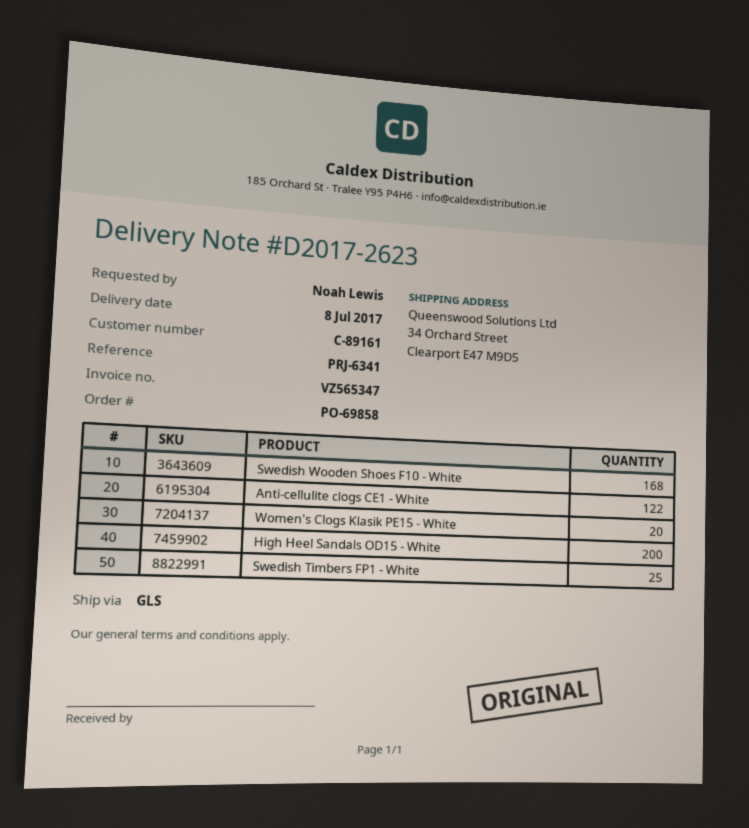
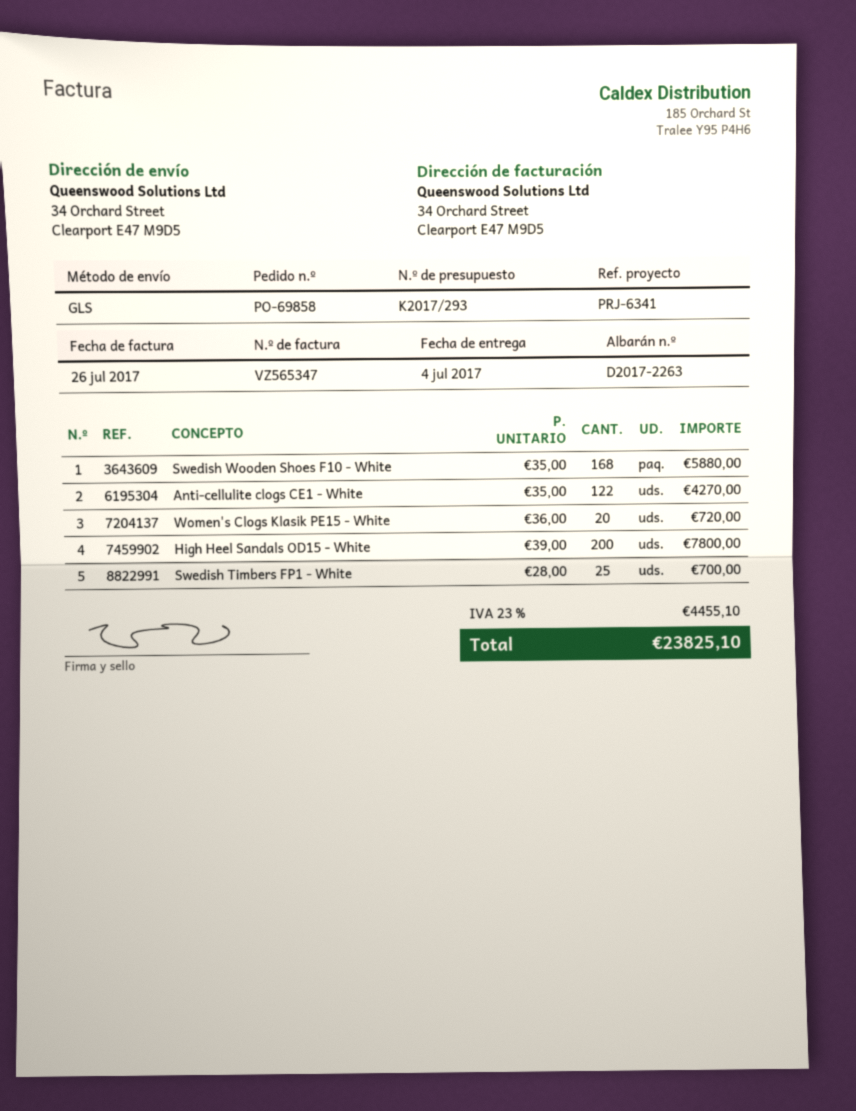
delivery note number: D2017-2623 -> D2017-2263
delivery date: 2017-07-08 -> 2017-07-04

